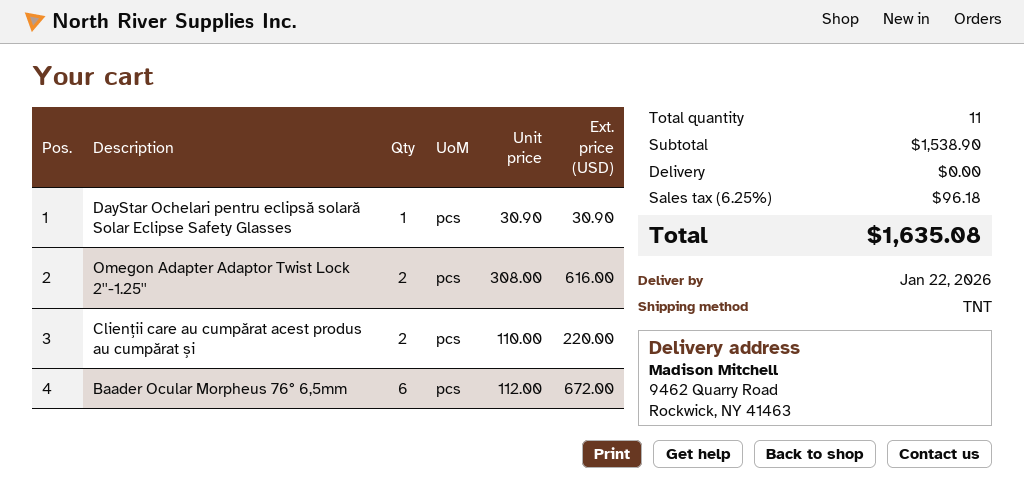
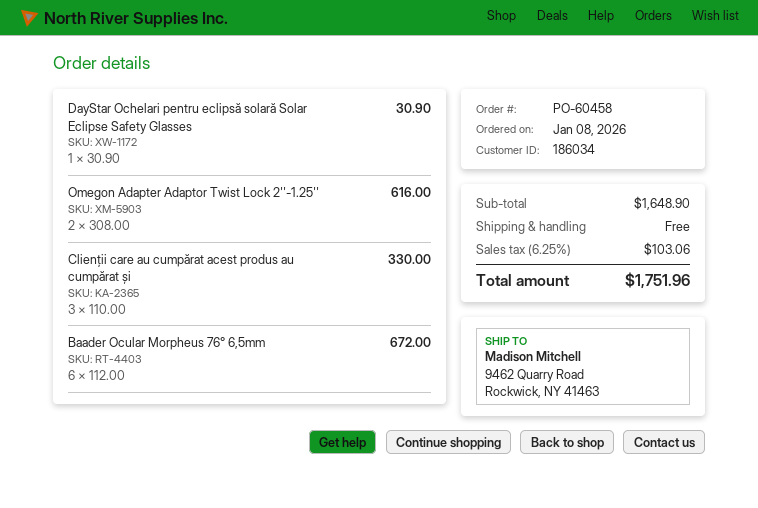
Clienții care au cumpărat acest produs au cumpărat și: 2 x 110.00 = 220.00 -> 3 x 110.00 = 330.00
subtotal: 1538.90 -> 1648.90
tax: 6.25% = 96.18 -> 6.25% = 103.06
total: 1635.08 -> 1751.96

